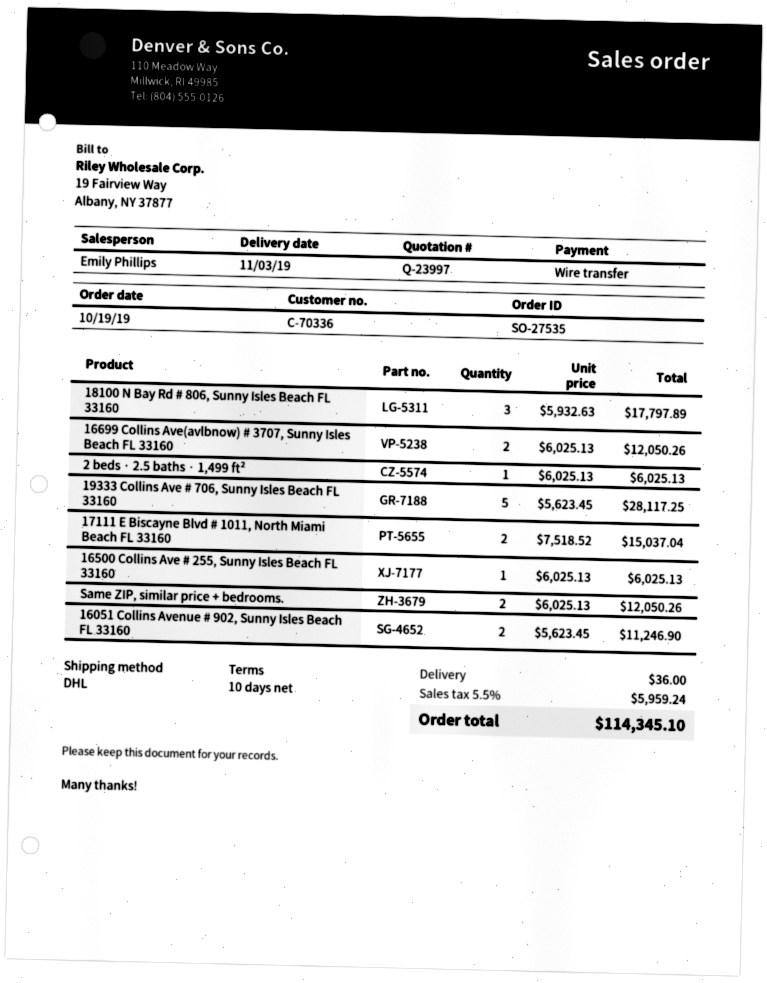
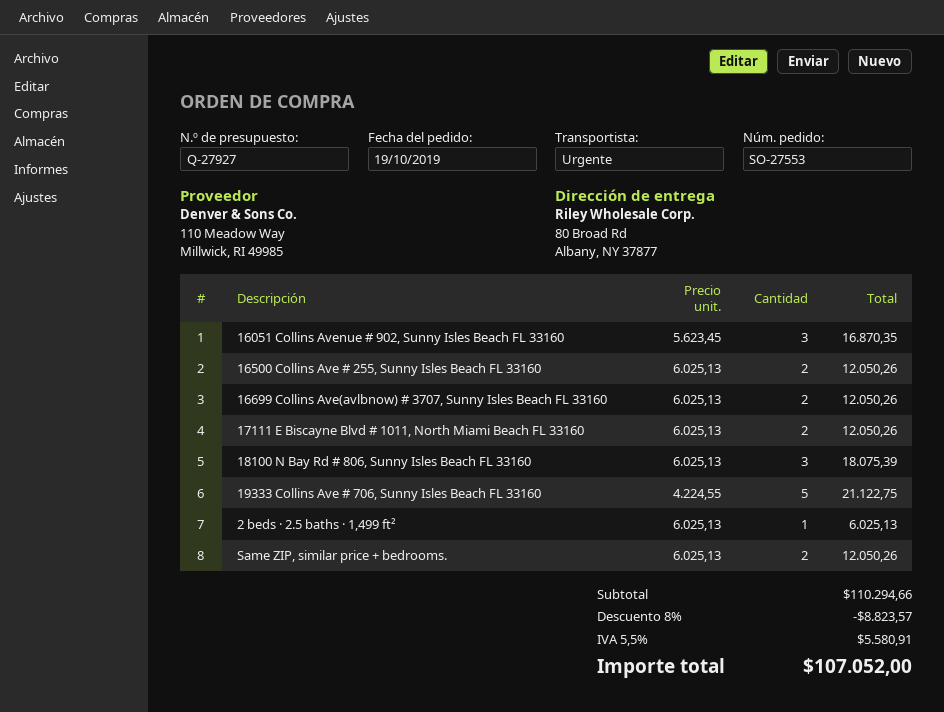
quote number: Q-23997 -> Q-27927
order number: SO-27535 -> SO-27553
shipping method: DHL -> express
18100 N Bay Rd # 806, Sunny Isles Beach FL 33160: 3 x 5932.63 = 17797.89 -> 3 x 6025.13 = 18075.39
19333 Collins Ave # 706, Sunny Isles Beach FL 33160: 5 x 5623.45 = 28117.25 -> 5 x 4224.55 = 21122.75
17111 E Biscayne Blvd # 1011, North Miami Beach FL 33160: 2 x 7518.52 = 15037.04 -> 2 x 6025.13 = 12050.26
16500 Collins Ave # 255, Sunny Isles Beach FL 33160: 1 x 6025.13 = 6025.13 -> 2 x 6025.13 = 12050.26
16051 Collins Avenue # 902, Sunny Isles Beach FL 33160: 2 x 5623.45 = 11246.90 -> 3 x 5623.45 = 16870.35
discount: none -> 8% = 8823.57
shipping: 36.00 -> none
tax: 5.5% = 5959.24 -> 5.5% = 5580.91
total: 114345.10 -> 107052.00

